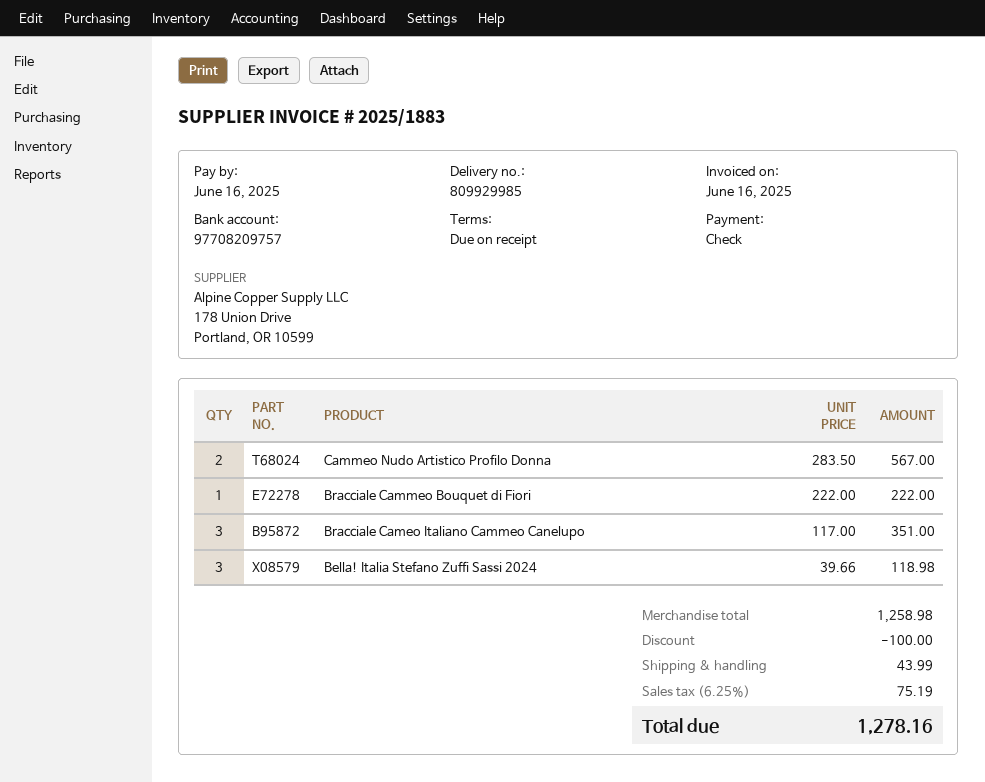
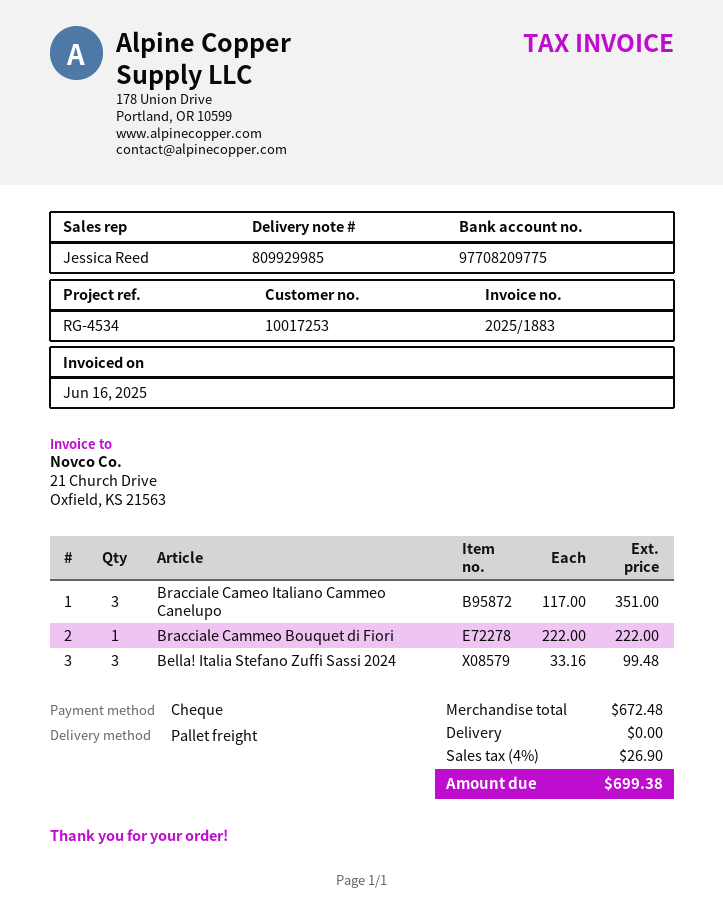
bank account: 97708209757 -> 97708209775
Cammeo Nudo Artistico Profilo Donna: 2 x 283.50 = 567.00 -> none
Bella! Italia Stefano Zuffi Sassi 2024: 3 x 39.66 = 118.98 -> 3 x 33.16 = 99.48
subtotal: 1258.98 -> 672.48
discount: 100.00 -> none
shipping: 43.99 -> 0.00
tax: 6.25% = 75.19 -> 4% = 26.90
total: 1278.16 -> 699.38

